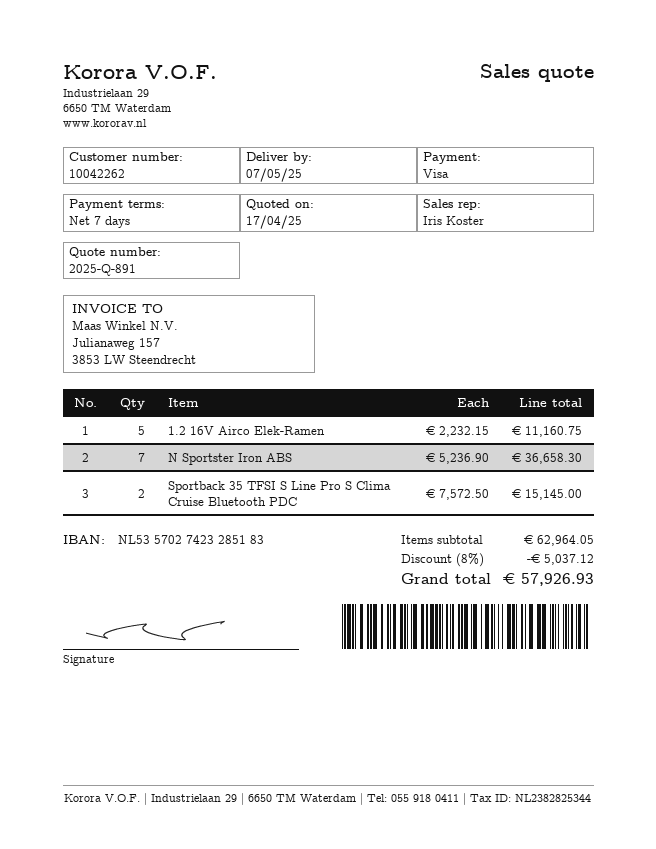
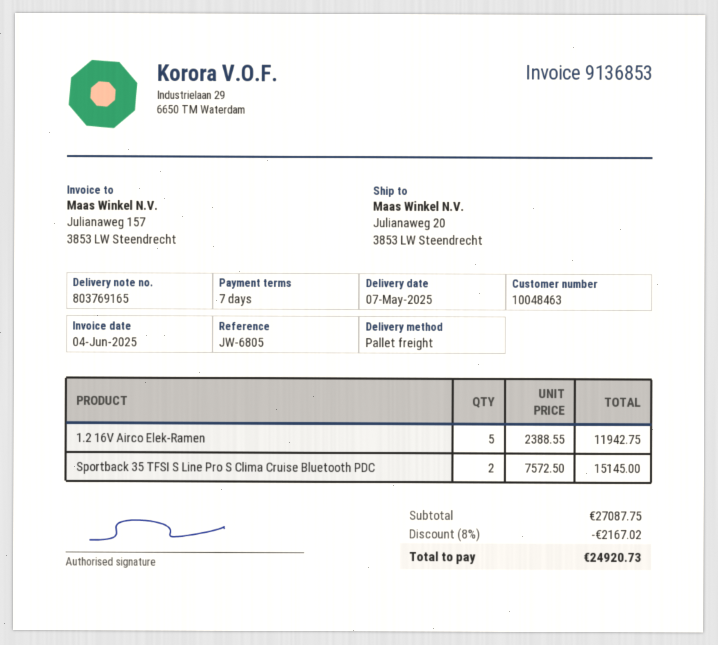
customer number: 10042262 -> 10048463
1.2 16V Airco Elek-Ramen: 5 x 2232.15 = 11160.75 -> 5 x 2388.55 = 11942.75
N Sportster Iron ABS: 7 x 5236.90 = 36658.30 -> none
subtotal: 62964.05 -> 27087.75
discount: 8% = 5037.12 -> 8% = 2167.02
total: 57926.93 -> 24920.73

